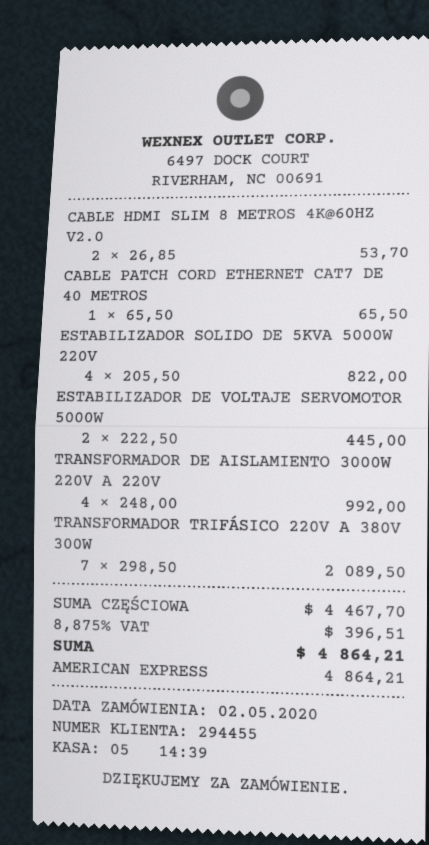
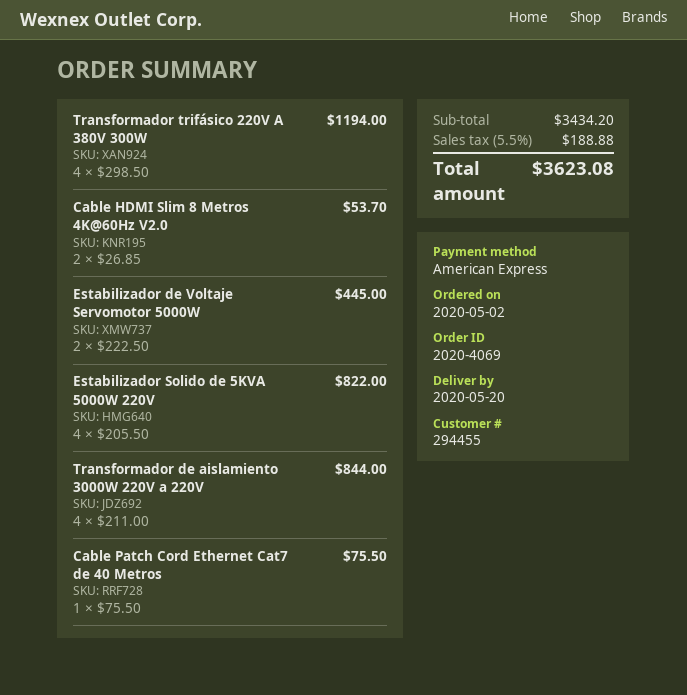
CABLE PATCH CORD ETHERNET CAT7 DE 40 METROS: 1 x 65.50 = 65.50 -> 1 x 75.50 = 75.50
TRANSFORMADOR DE AISLAMIENTO 3000W 220V A 220V: 4 x 248.00 = 992.00 -> 4 x 211.00 = 844.00
TRANSFORMADOR TRIFÁSICO 220V A 380V 300W: 7 x 298.50 = 2089.50 -> 4 x 298.50 = 1194.00
subtotal: 4467.70 -> 3434.20
tax: 8.875% = 396.51 -> 5.5% = 188.88
total: 4864.21 -> 3623.08

